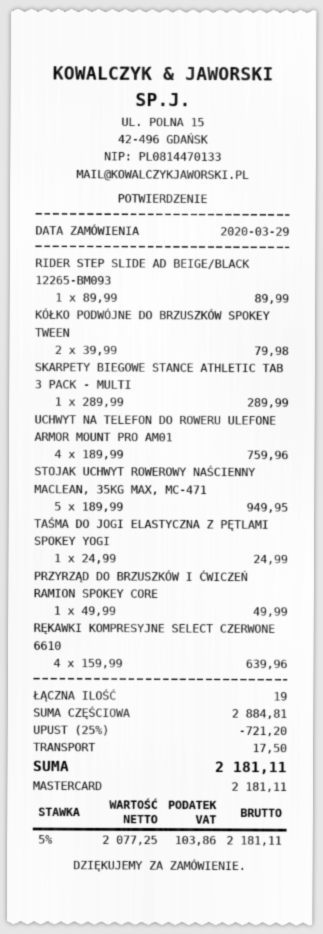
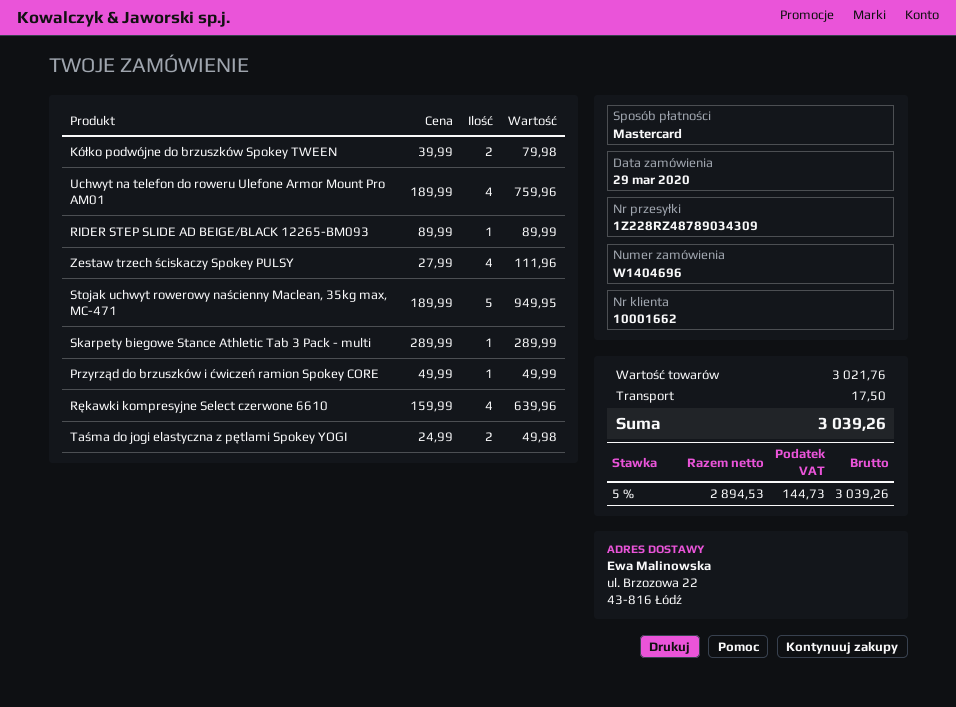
TAŚMA DO JOGI ELASTYCZNA Z PĘTLAMI SPOKEY YOGI: 1 x 24.99 = 24.99 -> 2 x 24.99 = 49.98
Zestaw trzech ściskaczy Spokey PULSY: none -> 4 x 27.99 = 111.96
subtotal: 2884.81 -> 3021.76
discount: 25% = 721.20 -> none
net: 2077.25 -> 2894.53
tax: 5% = 103.86 -> 5% = 144.73
total: 2181.11 -> 3039.26

